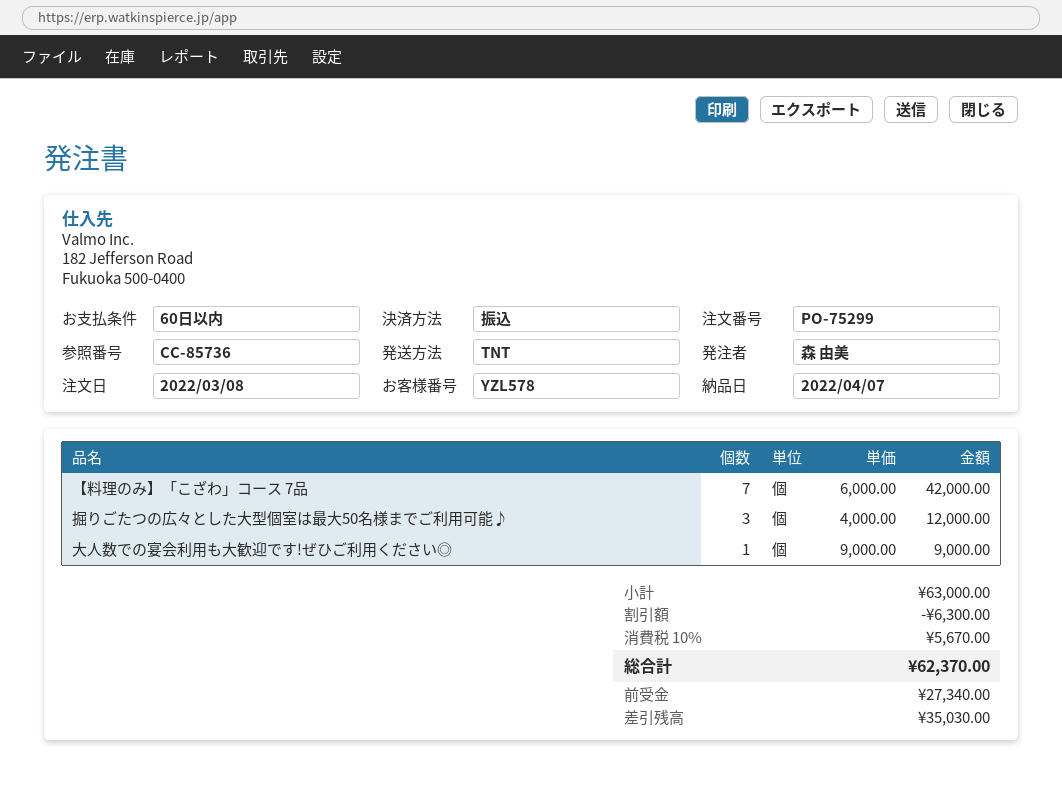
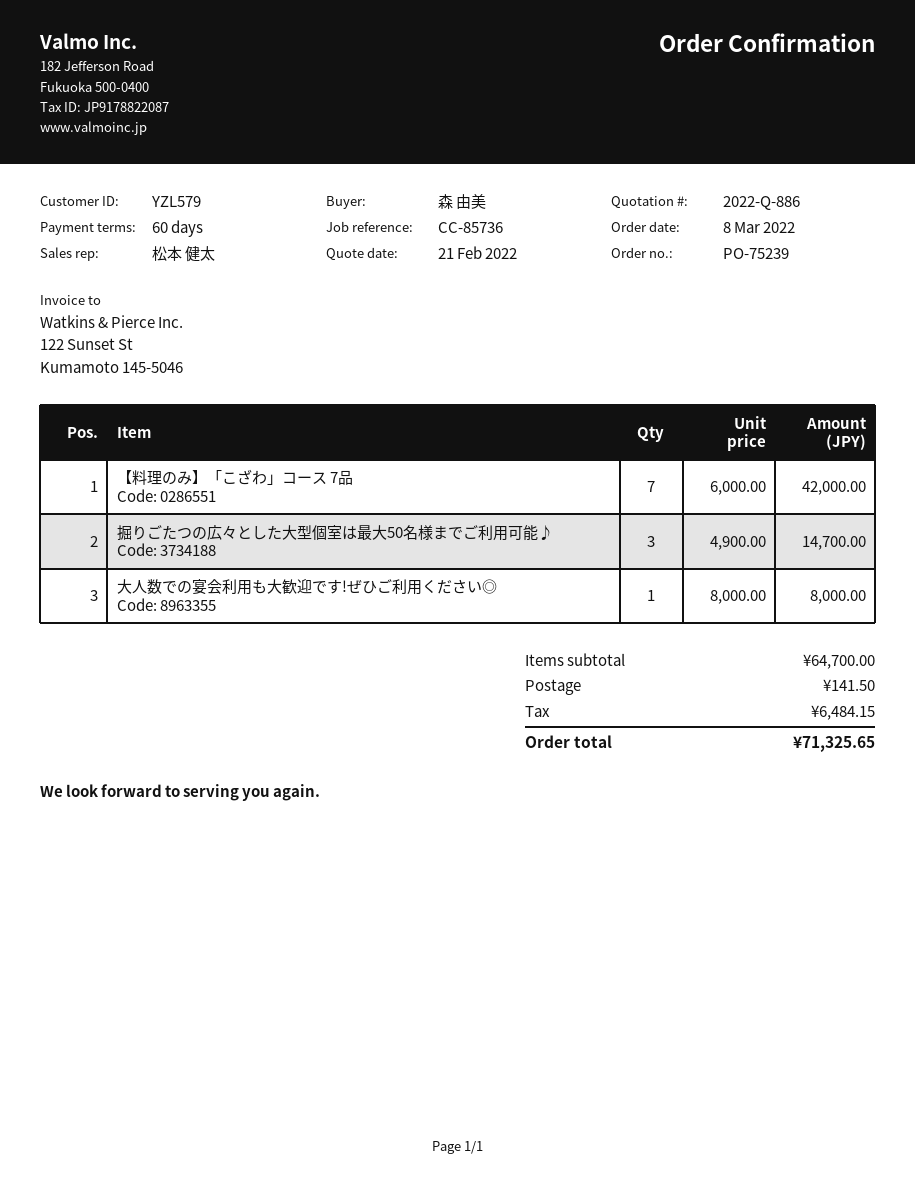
order number: PO-75299 -> PO-75239
customer number: YZL578 -> YZL579
掘りごたつの広々とした大型個室は最大50名様までご利用可能♪: 3 x 4000.00 = 12000.00 -> 3 x 4900.00 = 14700.00
大人数での宴会利用も大歓迎です!ぜひご利用ください◎: 1 x 9000.00 = 9000.00 -> 1 x 8000.00 = 8000.00
subtotal: 63000.00 -> 64700.00
discount: 6300.00 -> none
shipping: none -> 141.50
tax: 5670.00 -> 6484.15
total: 62370.00 -> 71325.65

